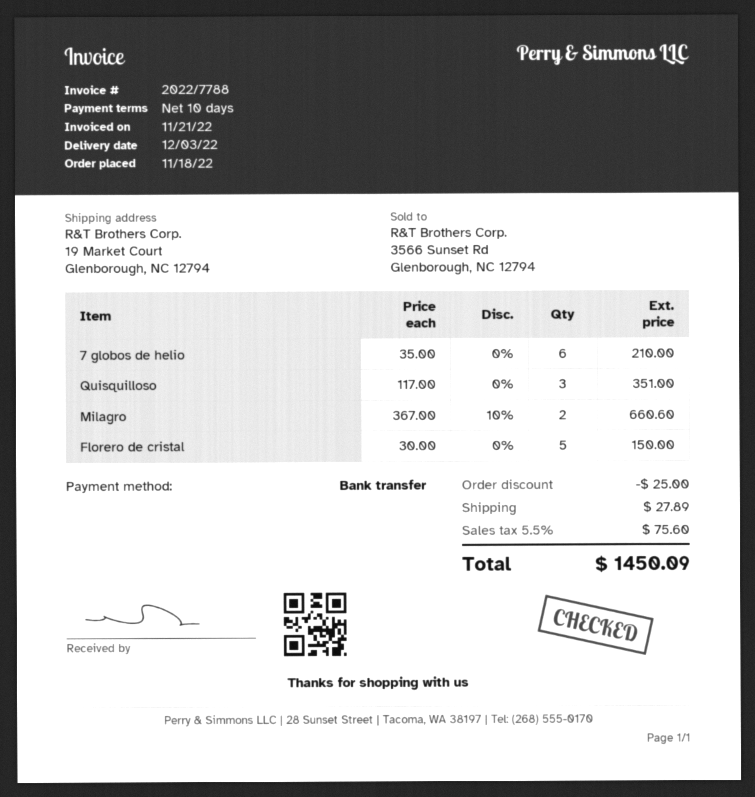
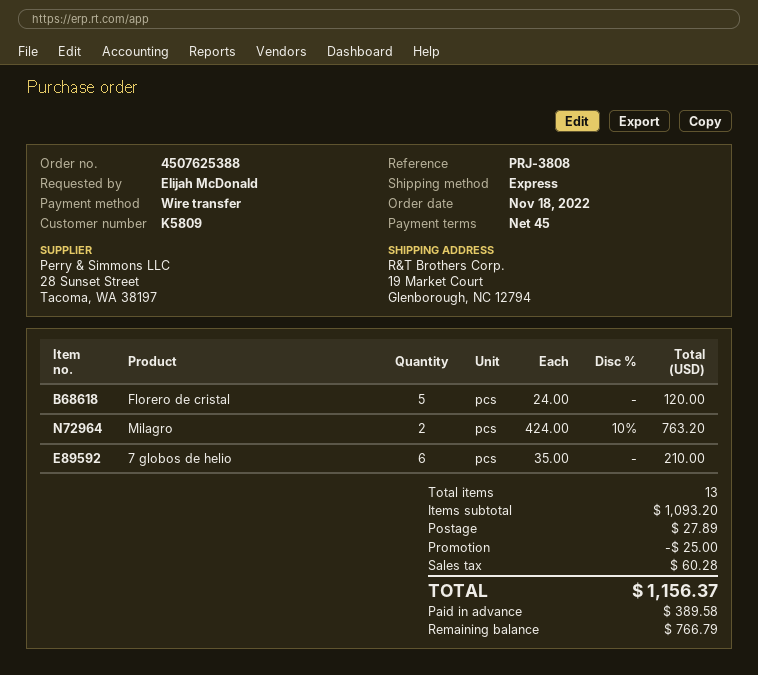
payment terms: 10 days -> 45 days
Quisquilloso: 3 x 117.00 = 351.00 -> none
Milagro: 2 x 367.00 - 10% = 660.60 -> 2 x 424.00 - 10% = 763.20
Florero de cristal: 5 x 30.00 = 150.00 -> 5 x 24.00 = 120.00
tax: 75.60 -> 60.28
total: 1450.09 -> 1156.37

